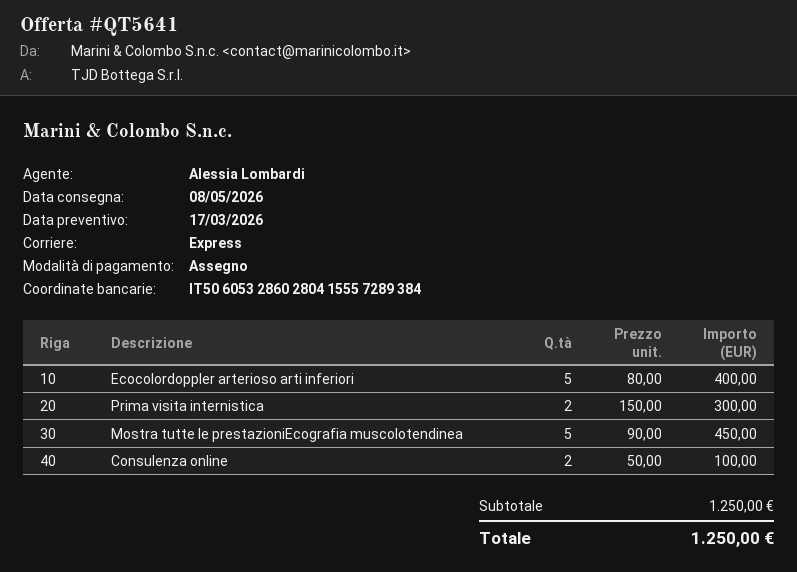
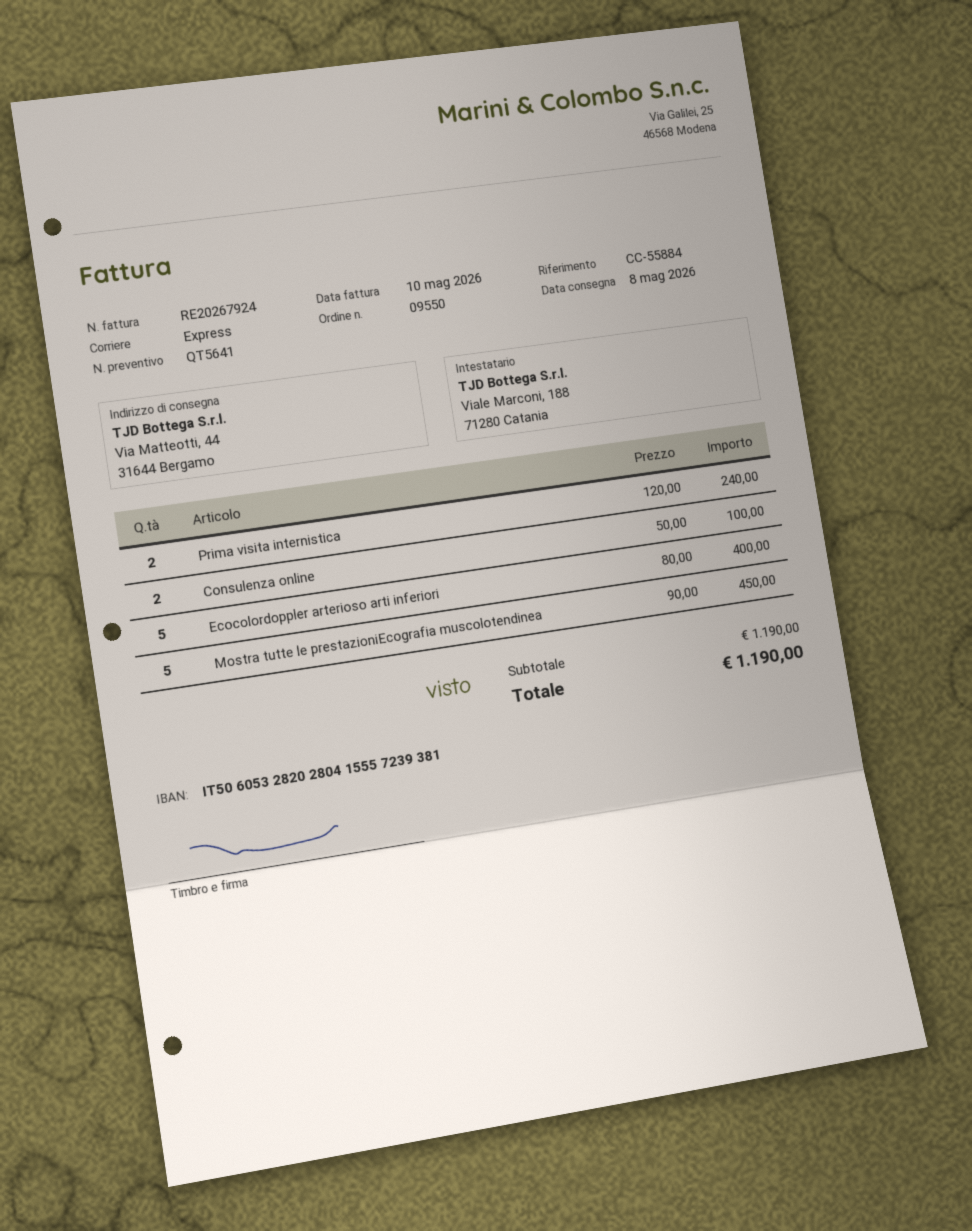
bank account: IT5060532860280415557289384 -> IT5060532820280415557239381
Prima visita internistica: 2 x 150.00 = 300.00 -> 2 x 120.00 = 240.00
subtotal: 1250.00 -> 1190.00
total: 1250.00 -> 1190.00

